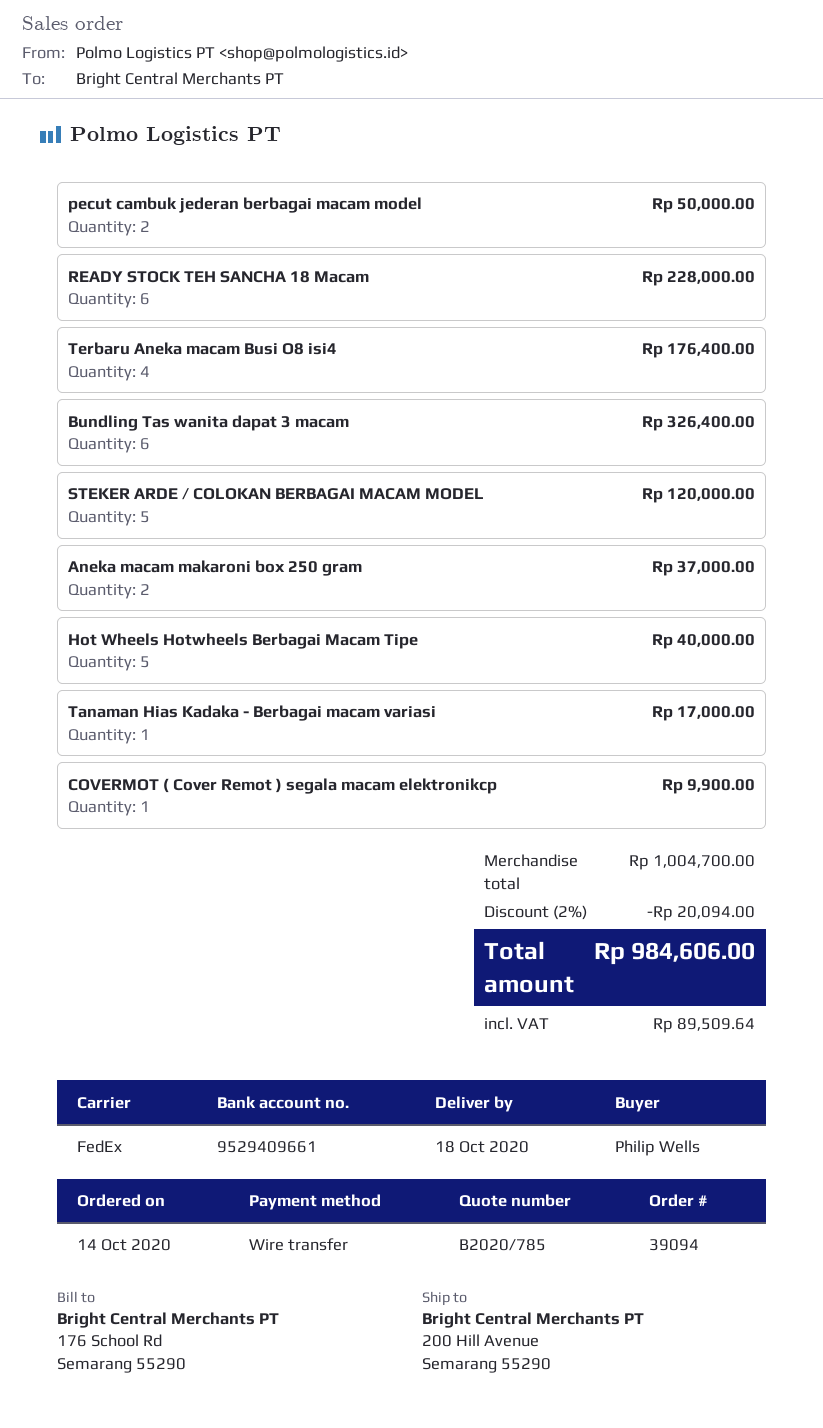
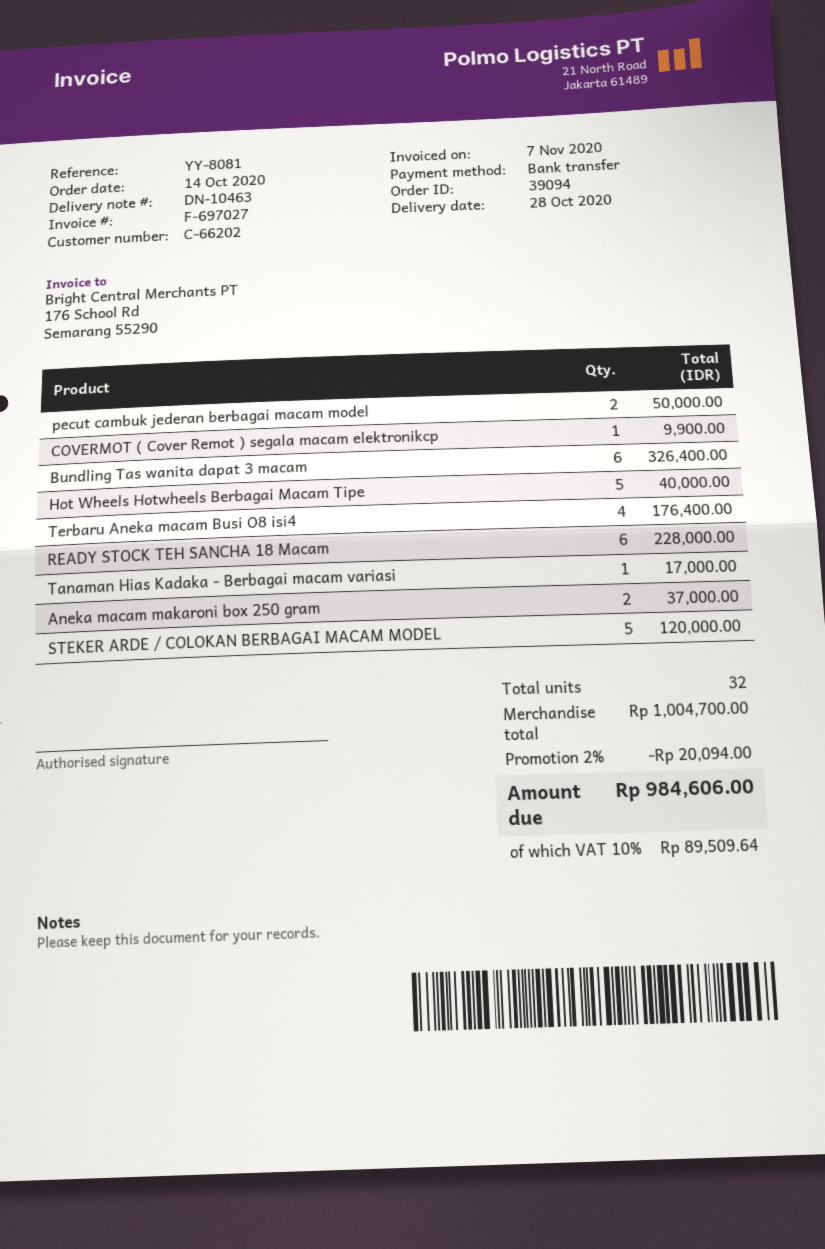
delivery date: 2020-10-18 -> 2020-10-28

